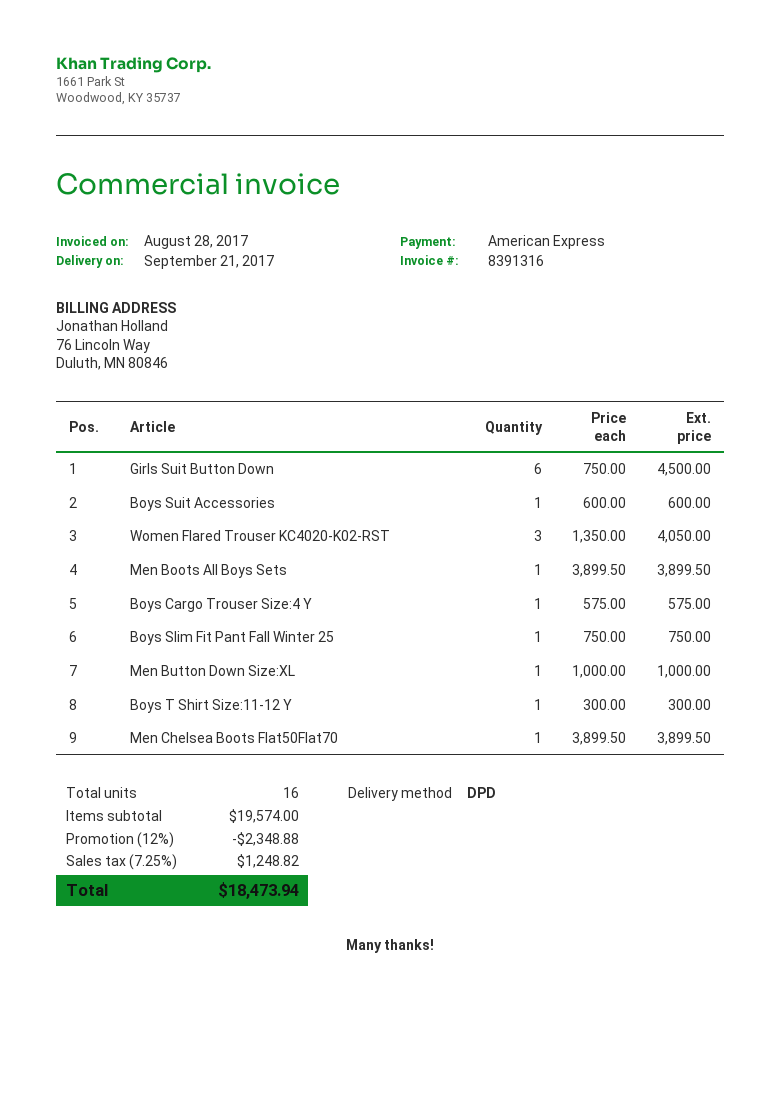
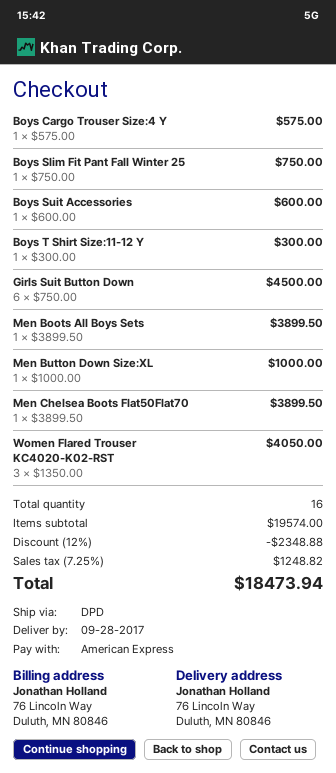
delivery date: 2017-09-21 -> 2017-09-28

